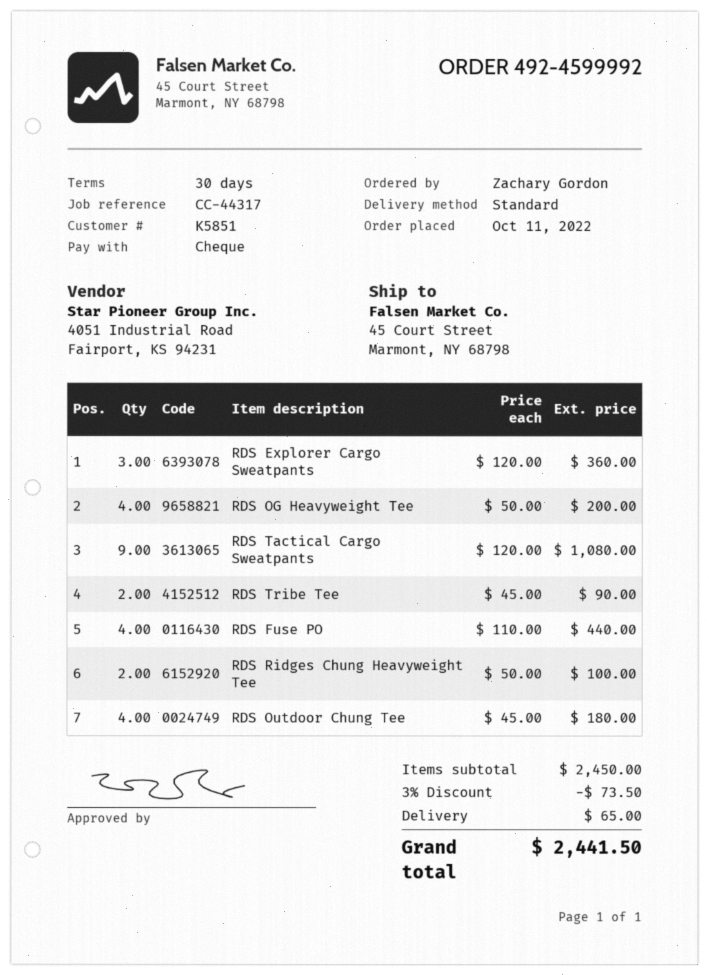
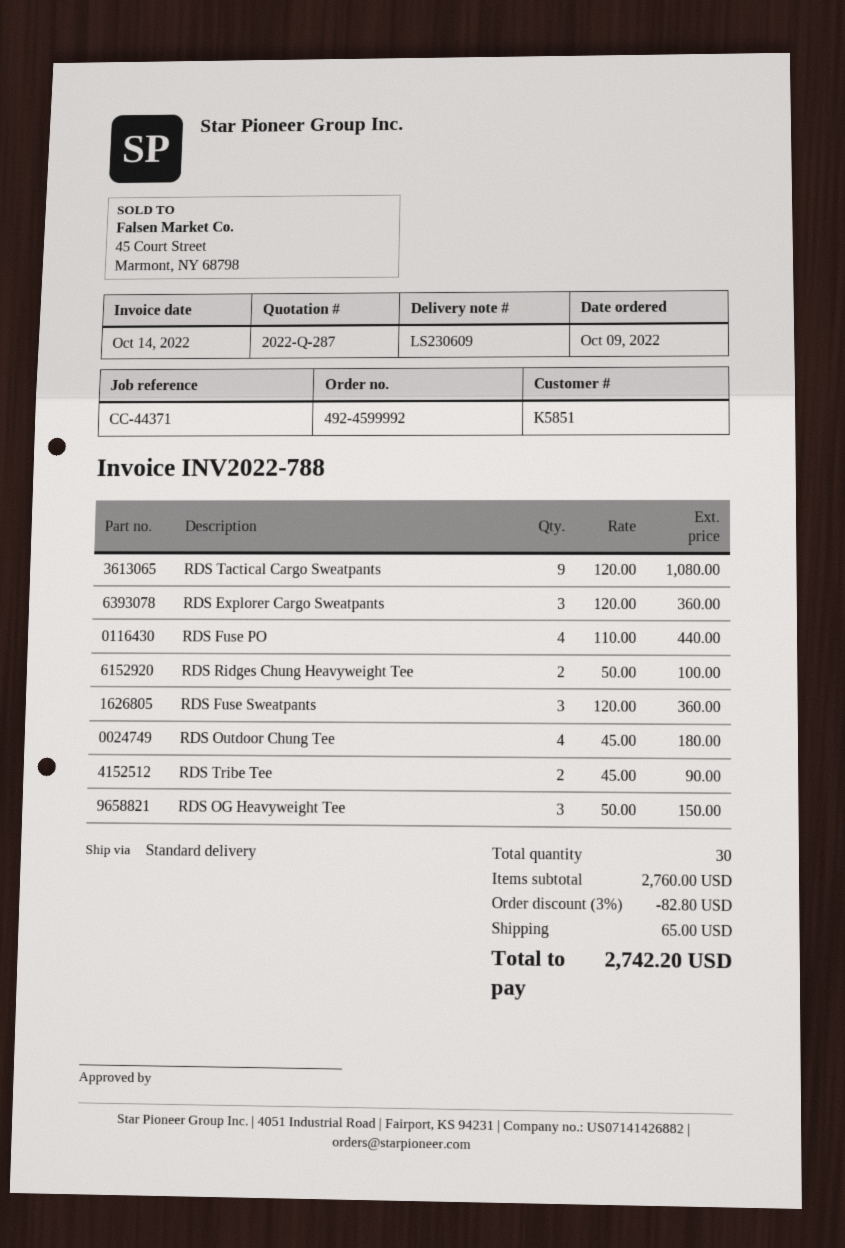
order date: 2022-10-11 -> 2022-10-09
reference: CC-44317 -> CC-44371
RDS OG Heavyweight Tee: 4 x 50.00 = 200.00 -> 3 x 50.00 = 150.00
RDS Fuse Sweatpants: none -> 3 x 120.00 = 360.00
subtotal: 2450.00 -> 2760.00
discount: 3% = 73.50 -> 3% = 82.80
total: 2441.50 -> 2742.20

